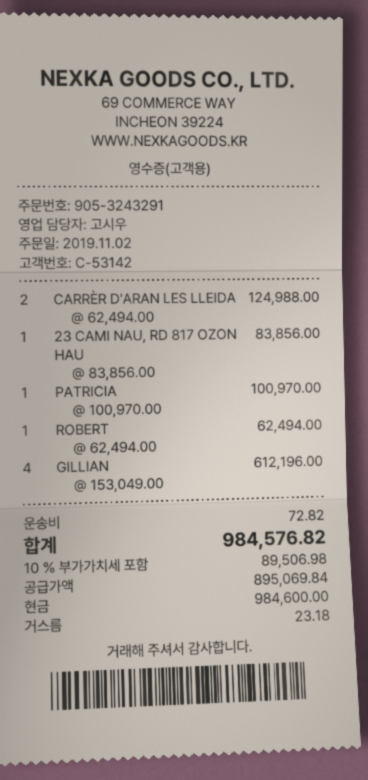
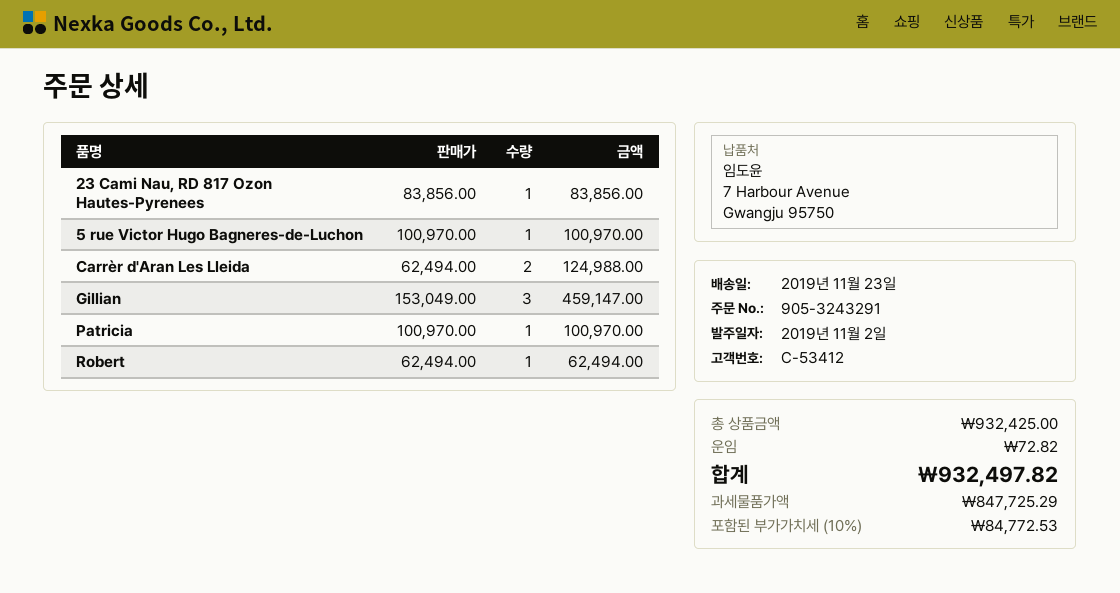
customer number: C-53142 -> C-53412
GILLIAN: 4 x 153049.00 = 612196.00 -> 3 x 153049.00 = 459147.00
5 rue Victor Hugo Bagneres-de-Luchon: none -> 1 x 100970.00 = 100970.00
net: 895069.84 -> 847725.29
tax: 10% = 89506.98 -> 10% = 84772.53
total: 984576.82 -> 932497.82

